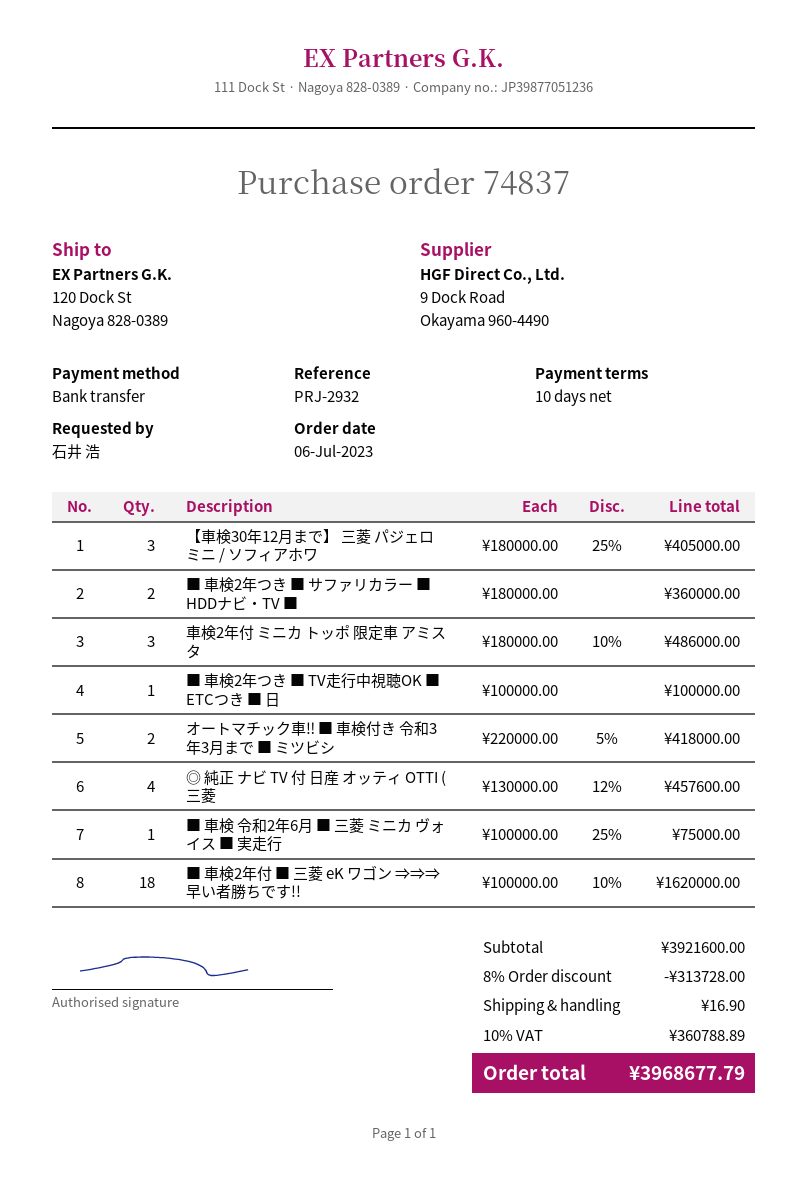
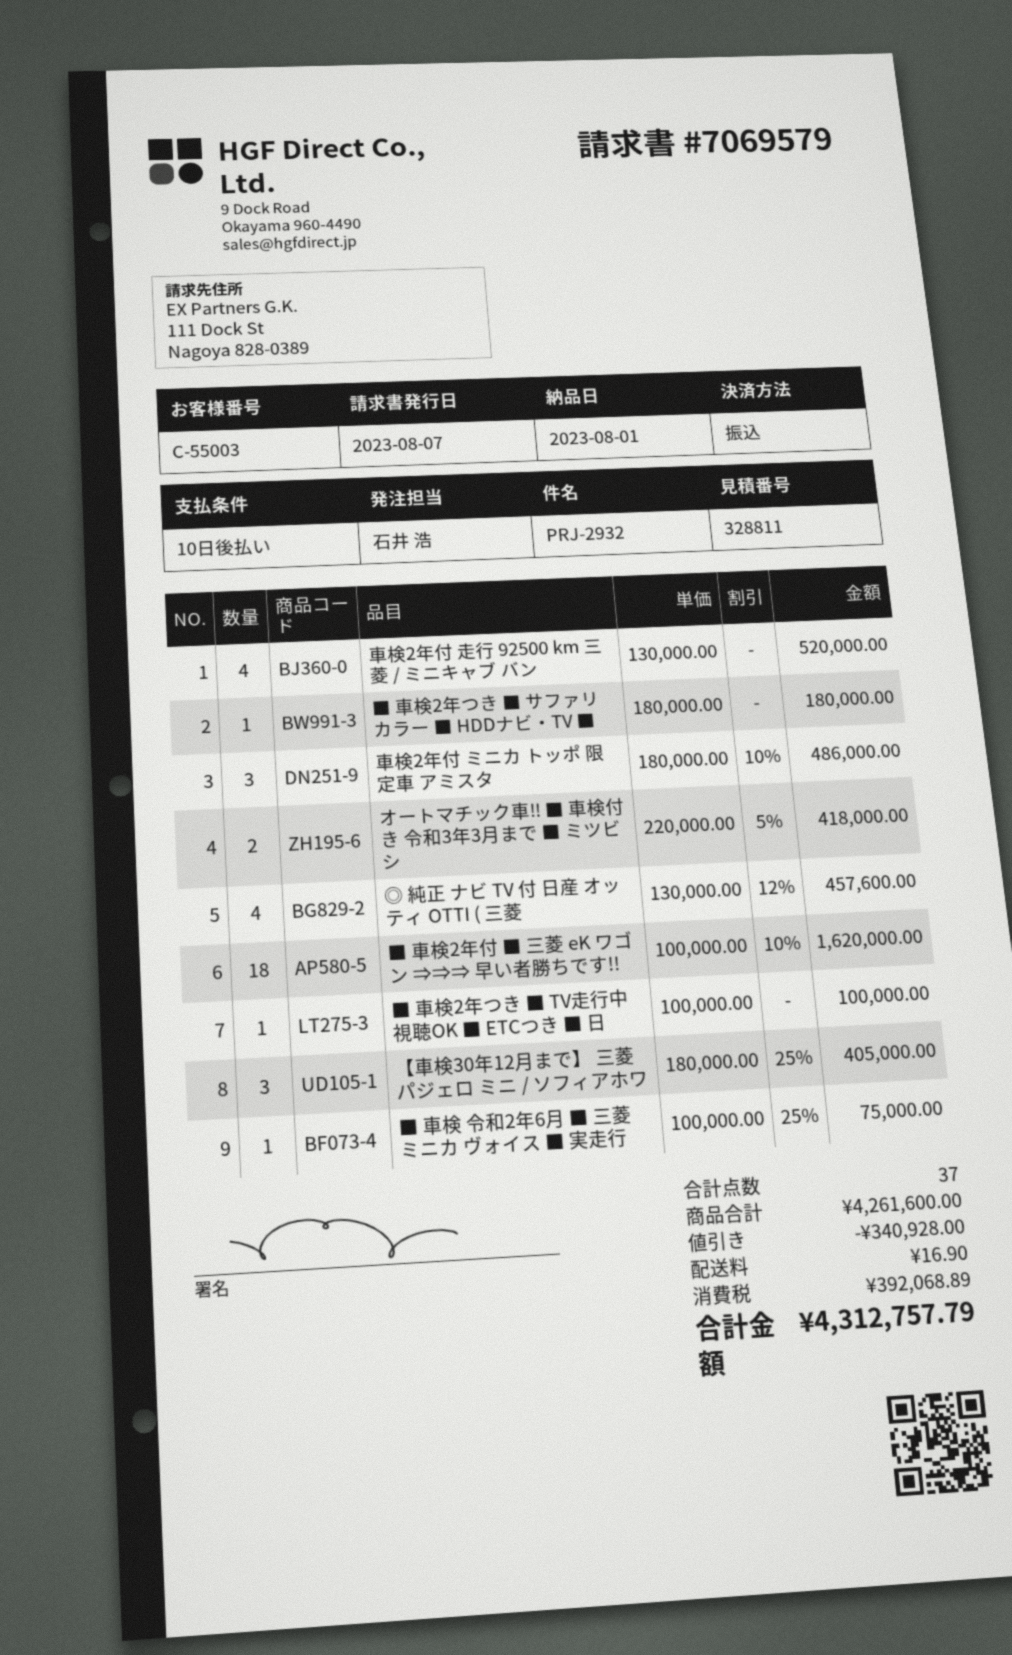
■ 車検2年つき ■ サファリカラー ■ HDDナビ・TV ■: 2 x 180000.00 = 360000.00 -> 1 x 180000.00 = 180000.00
車検2年付 走行 92500 km 三菱 / ミニキャブ バン: none -> 4 x 130000.00 = 520000.00
subtotal: 3921600.00 -> 4261600.00
discount: 313728.00 -> 340928.00
tax: 360788.89 -> 392068.89
total: 3968677.79 -> 4312757.79

